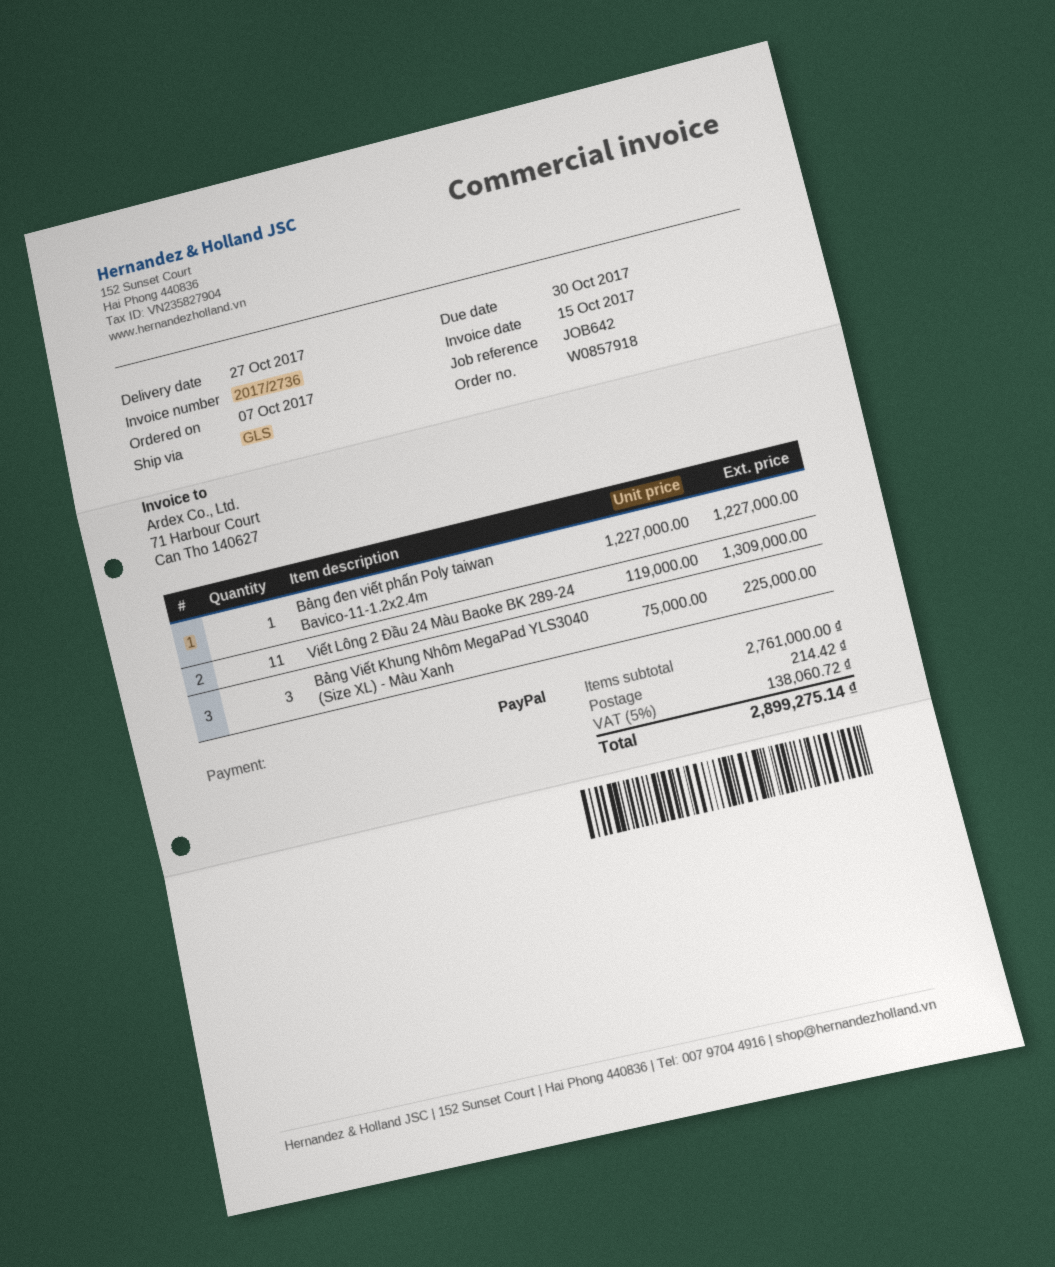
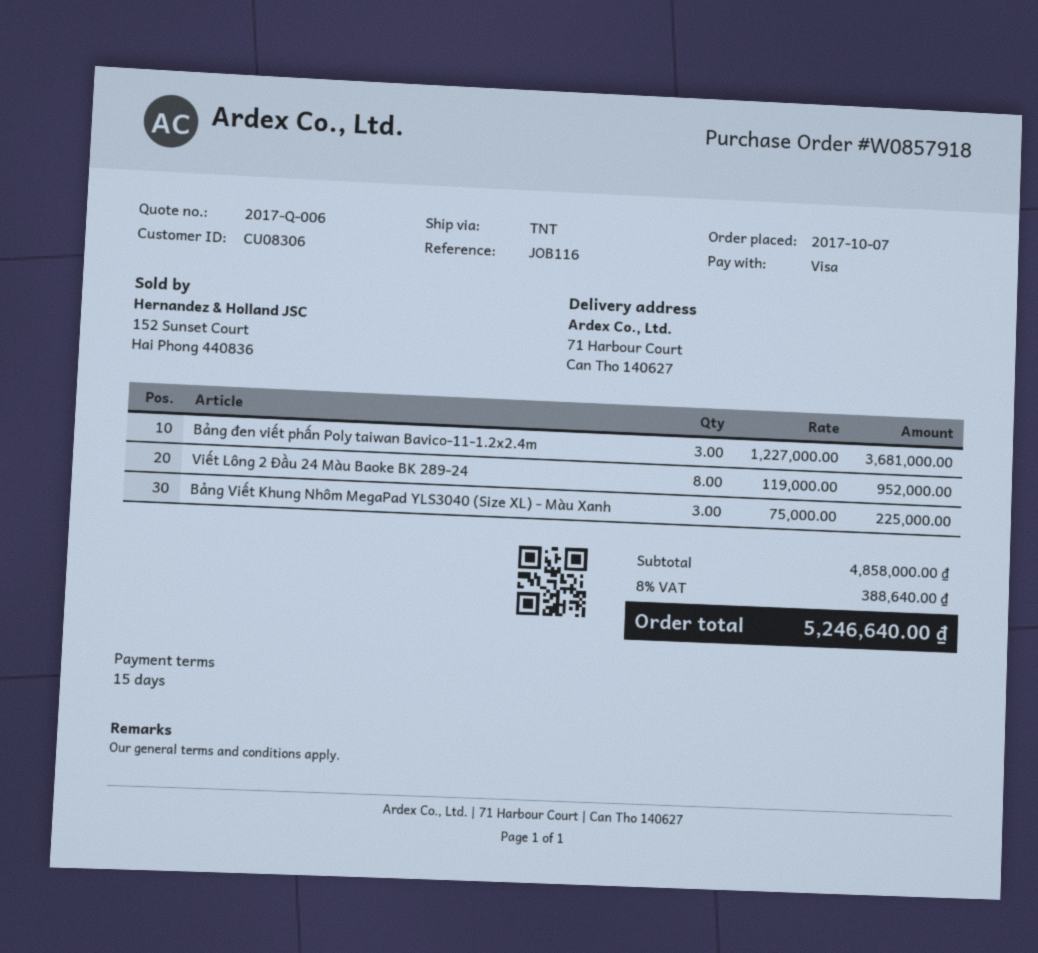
reference: JOB642 -> JOB116
payment method: PayPal -> Visa
shipping method: GLS -> TNT
Bảng đen viết phấn Poly taiwan Bavico-11-1.2x2.4m: 1 x 1227000.00 = 1227000.00 -> 3 x 1227000.00 = 3681000.00
Viết Lông 2 Đầu 24 Màu Baoke BK 289-24: 11 x 119000.00 = 1309000.00 -> 8 x 119000.00 = 952000.00
subtotal: 2761000.00 -> 4858000.00
shipping: 214.42 -> none
tax: 5% = 138060.72 -> 8% = 388640.00
total: 2899275.14 -> 5246640.00

